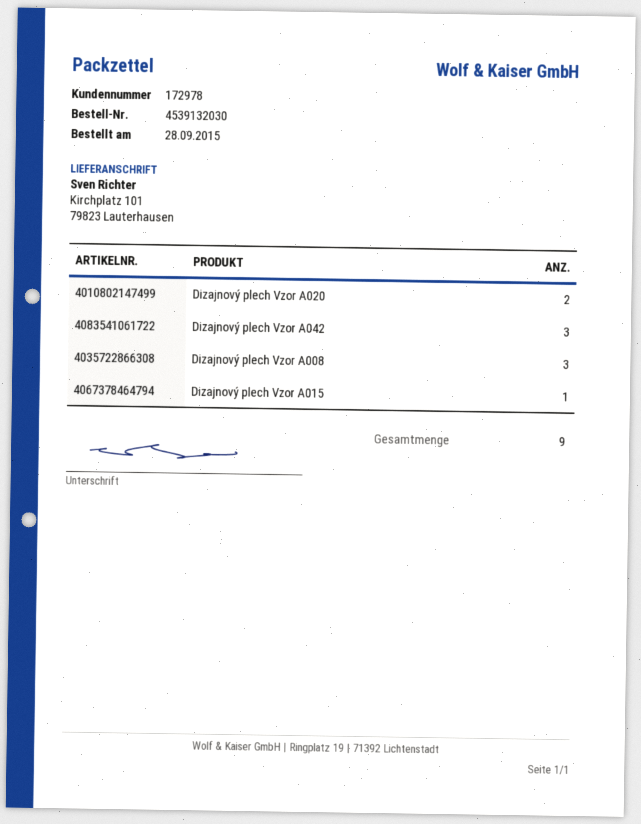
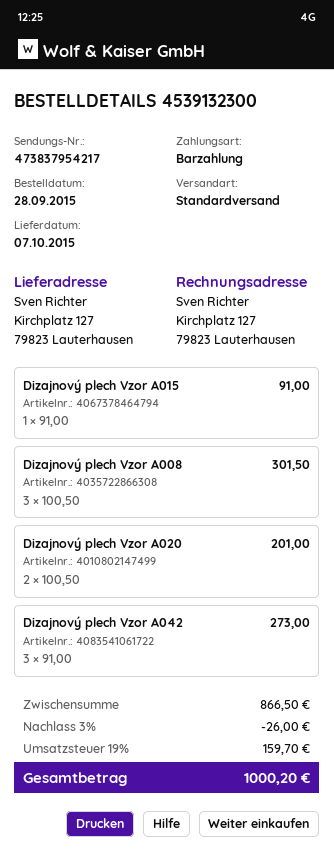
order number: 4539132030 -> 4539132300
ship to: Kirchplatz 101, 79823 Lauterhausen -> Kirchplatz 127, 79823 Lauterhausen

